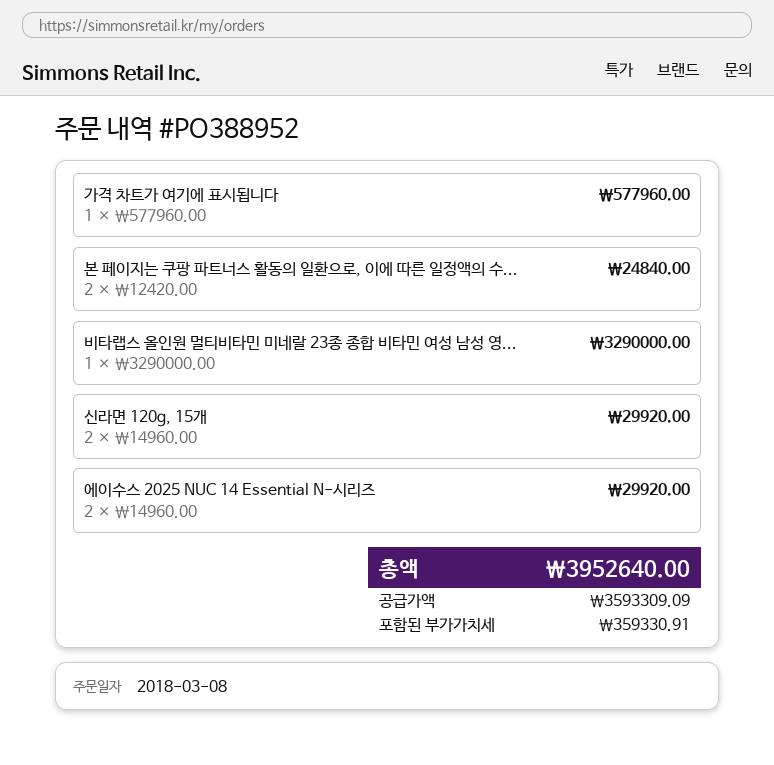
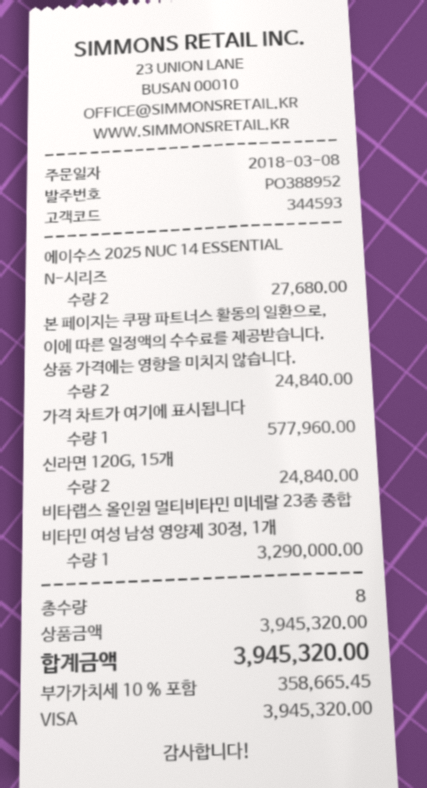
신라면 120g, 15개: 2 for 29920.00 -> 2 for 24840.00
에이수스 2025 NUC 14 Essential N-시리즈: 2 for 29920.00 -> 2 for 27680.00
tax: 359330.91 -> 358665.45
total: 3952640.00 -> 3945320.00

